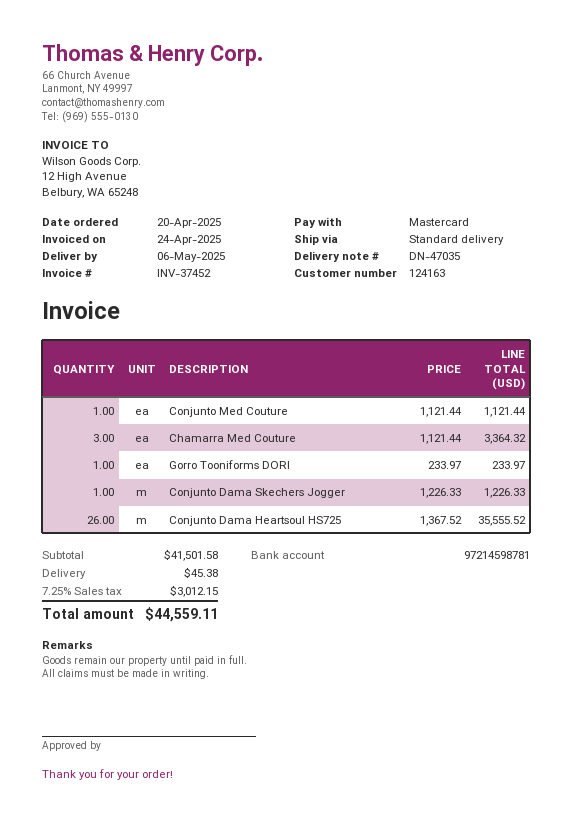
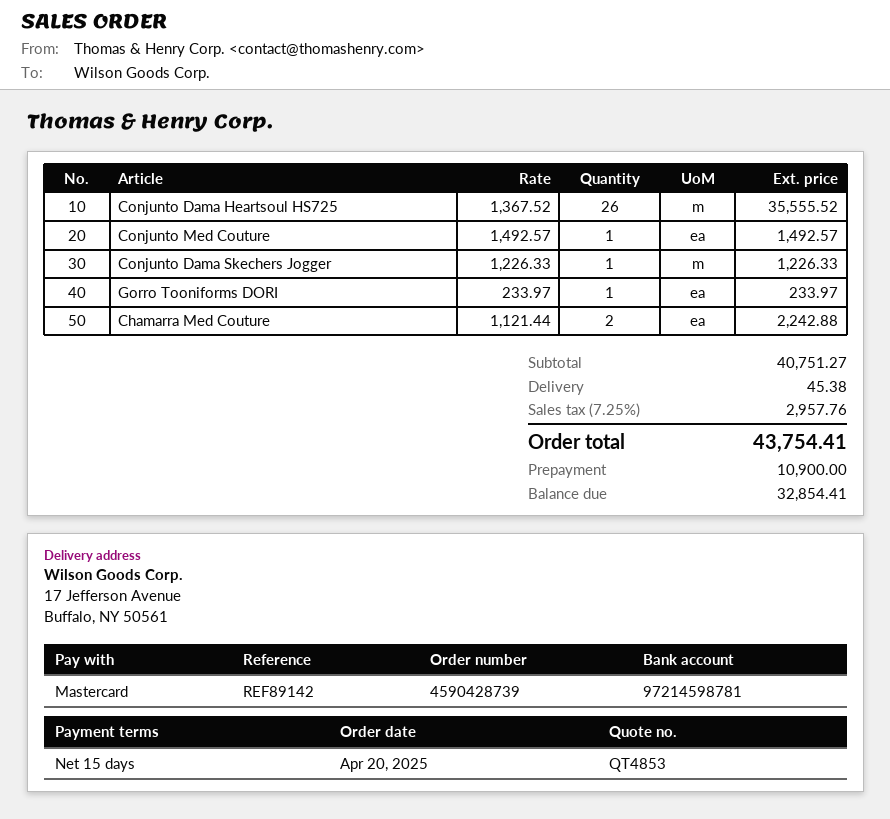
Conjunto Med Couture: 1 x 1121.44 = 1121.44 -> 1 x 1492.57 = 1492.57
Chamarra Med Couture: 3 x 1121.44 = 3364.32 -> 2 x 1121.44 = 2242.88
subtotal: 41501.58 -> 40751.27
tax: 7.25% = 3012.15 -> 7.25% = 2957.76
total: 44559.11 -> 43754.41

